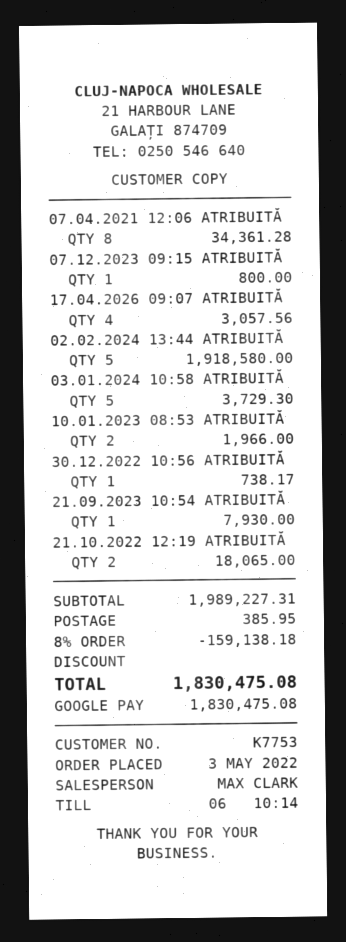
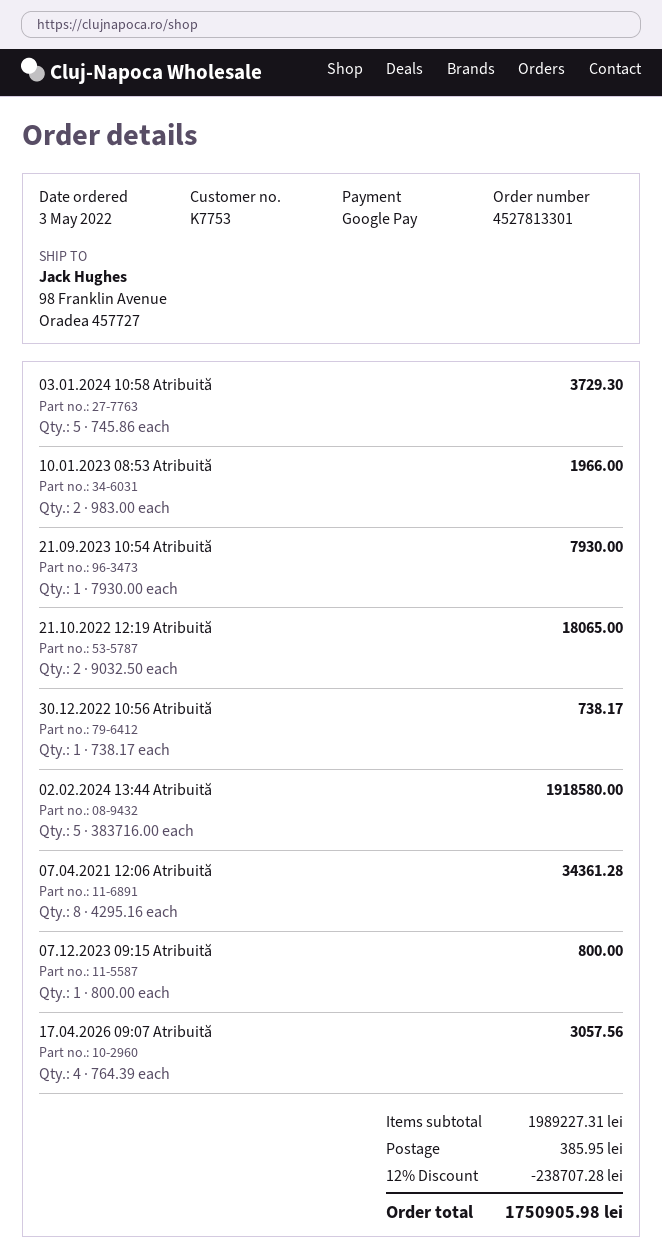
discount: 8% = 159138.18 -> 12% = 238707.28
total: 1830475.08 -> 1750905.98

